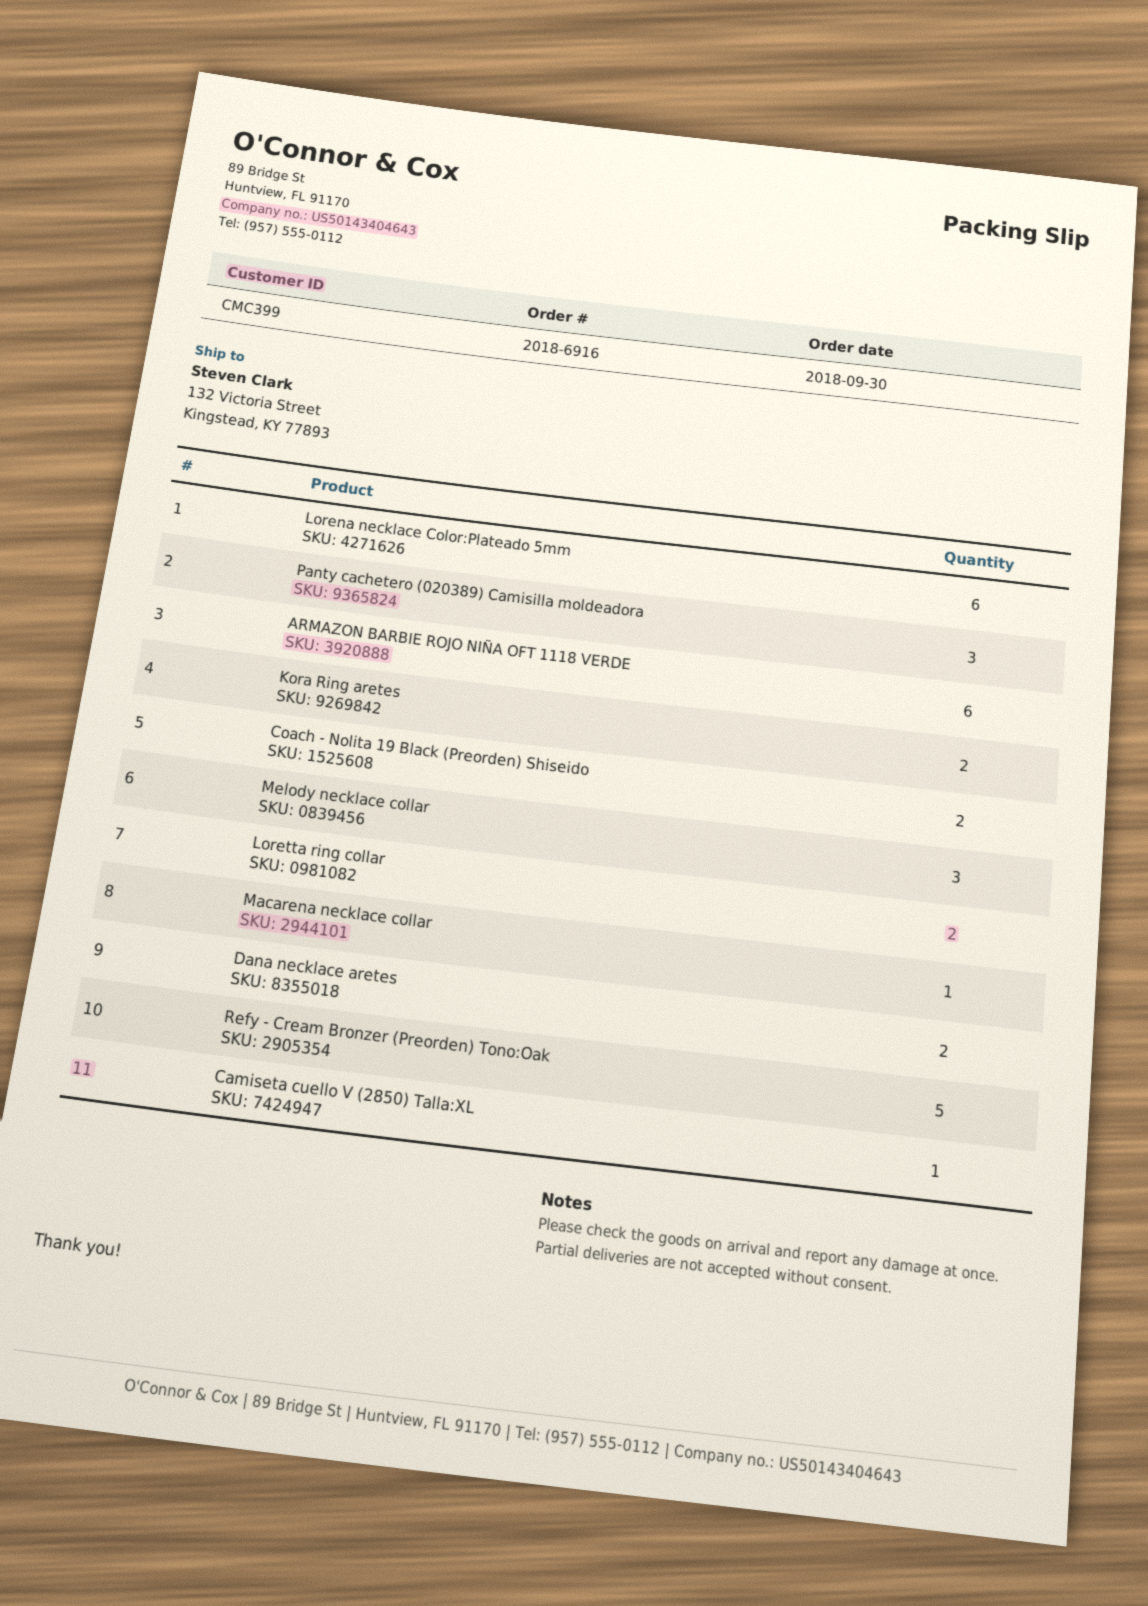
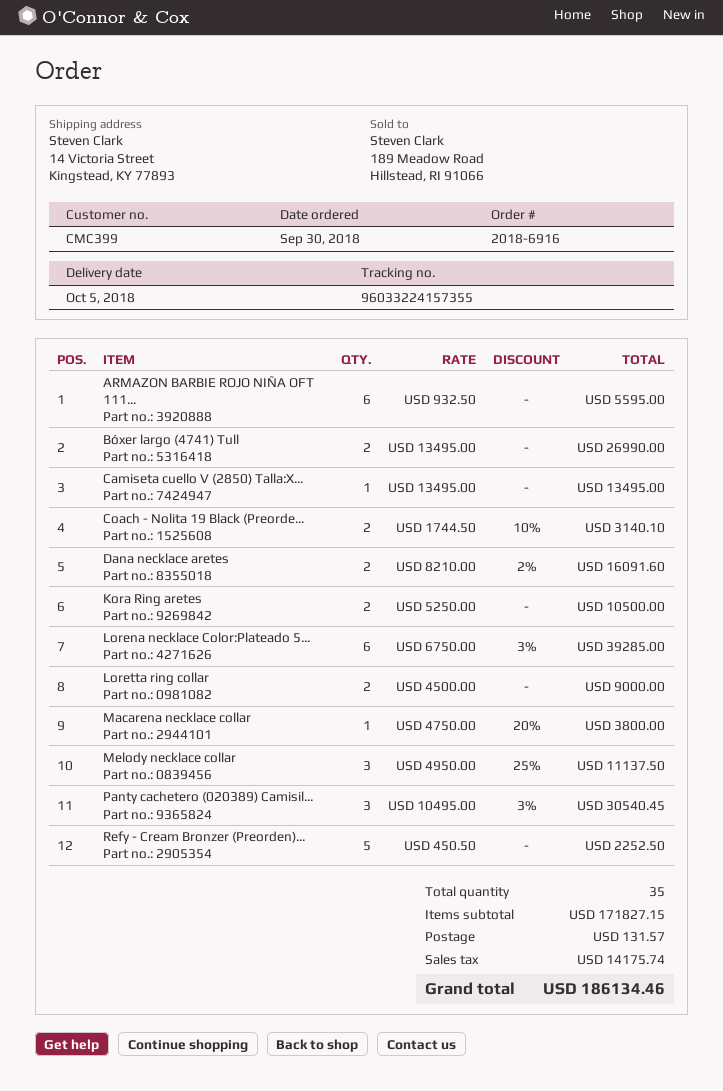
ship to: 132 Victoria Street, Kingstead, KY 77893 -> 14 Victoria Street, Kingstead, KY 77893
Bóxer largo (4741) Tull: none -> 2

